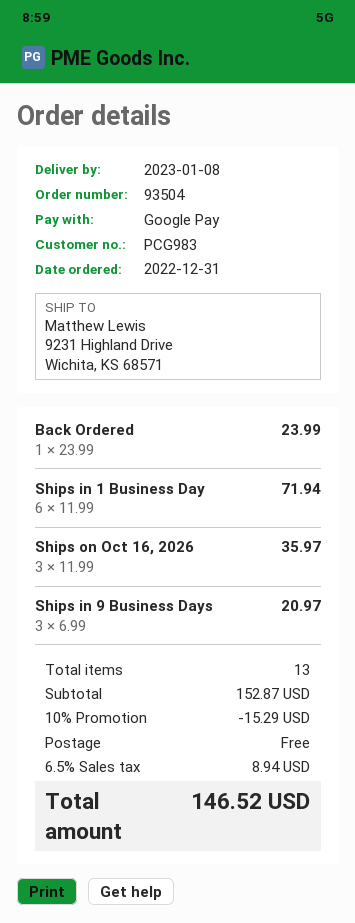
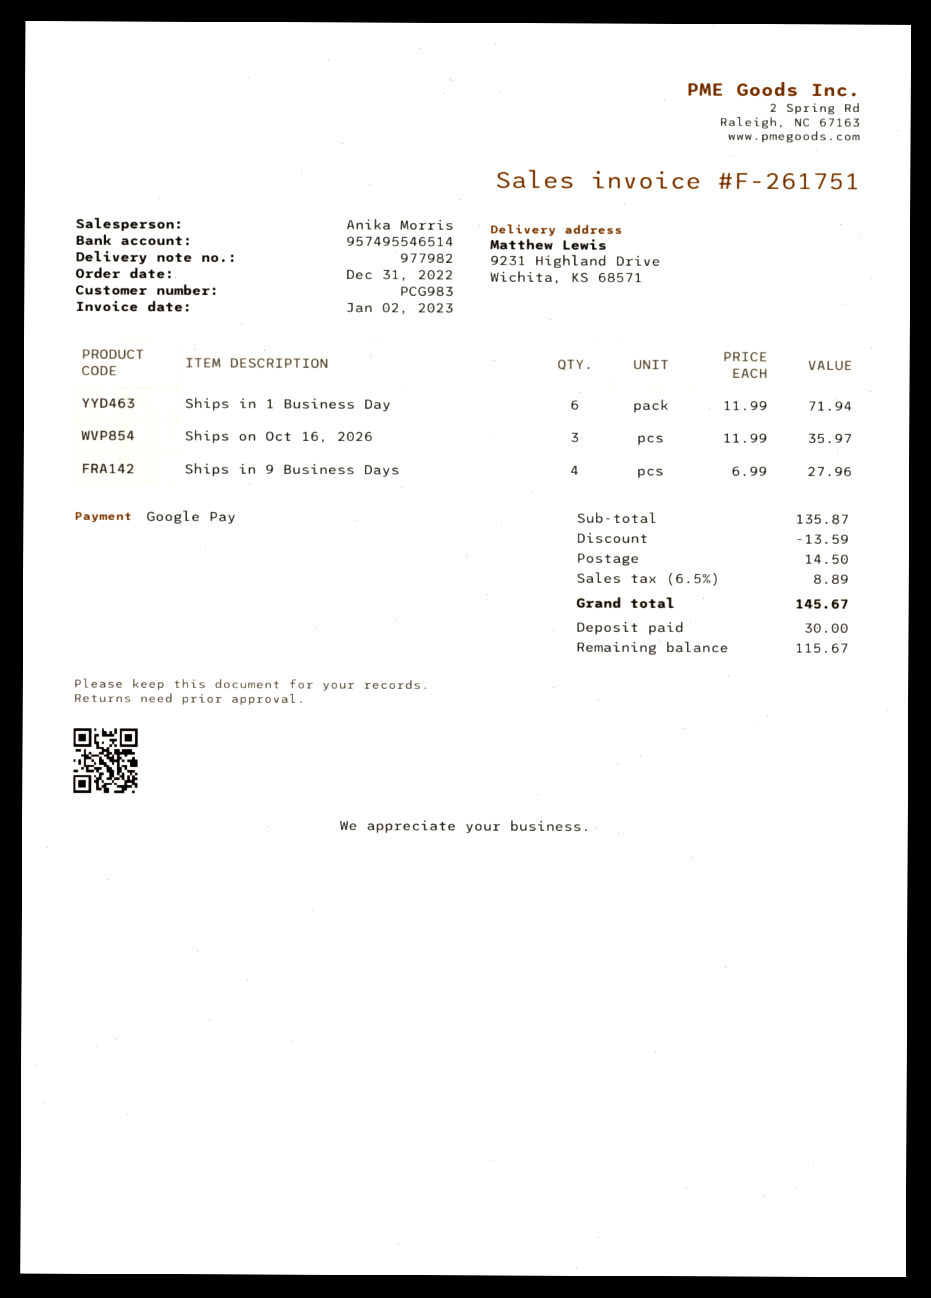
Back Ordered: 1 x 23.99 = 23.99 -> none
Ships in 9 Business Days: 3 x 6.99 = 20.97 -> 4 x 6.99 = 27.96
subtotal: 152.87 -> 135.87
discount: 15.29 -> 13.59
shipping: 0.00 -> 14.50
tax: 6.5% = 8.94 -> 6.5% = 8.89
total: 146.52 -> 145.67

